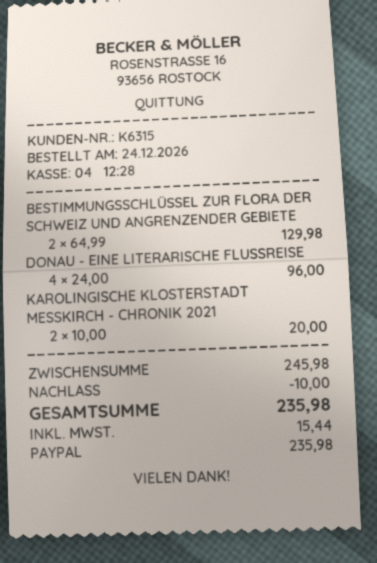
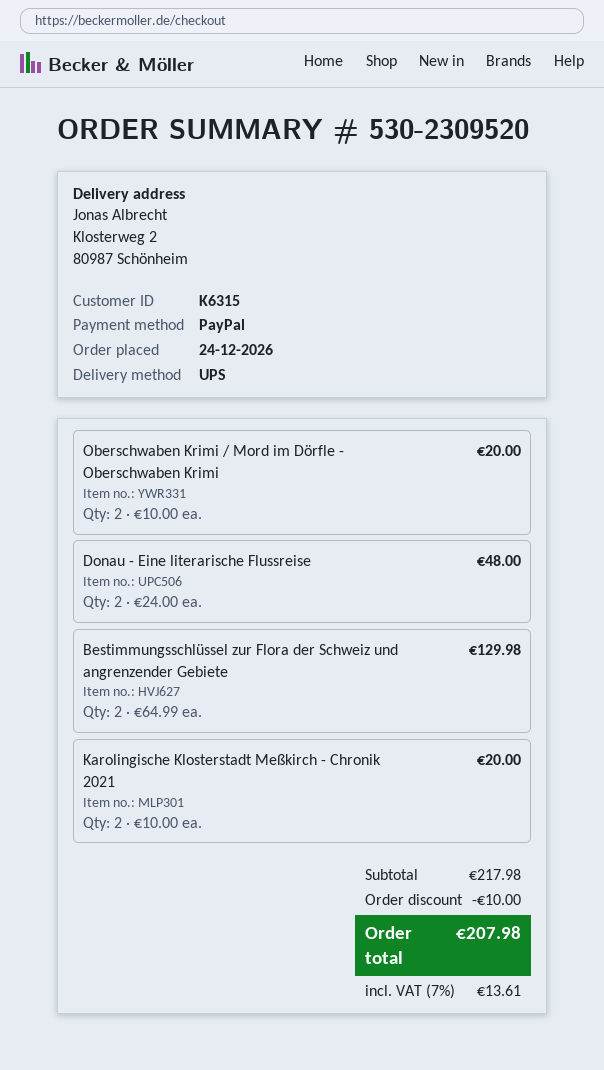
DONAU - EINE LITERARISCHE FLUSSREISE: 4 x 24.00 = 96.00 -> 2 x 24.00 = 48.00
Oberschwaben Krimi / Mord im Dörfle - Oberschwaben Krimi: none -> 2 x 10.00 = 20.00
subtotal: 245.98 -> 217.98
tax: 15.44 -> 13.61
total: 235.98 -> 207.98

